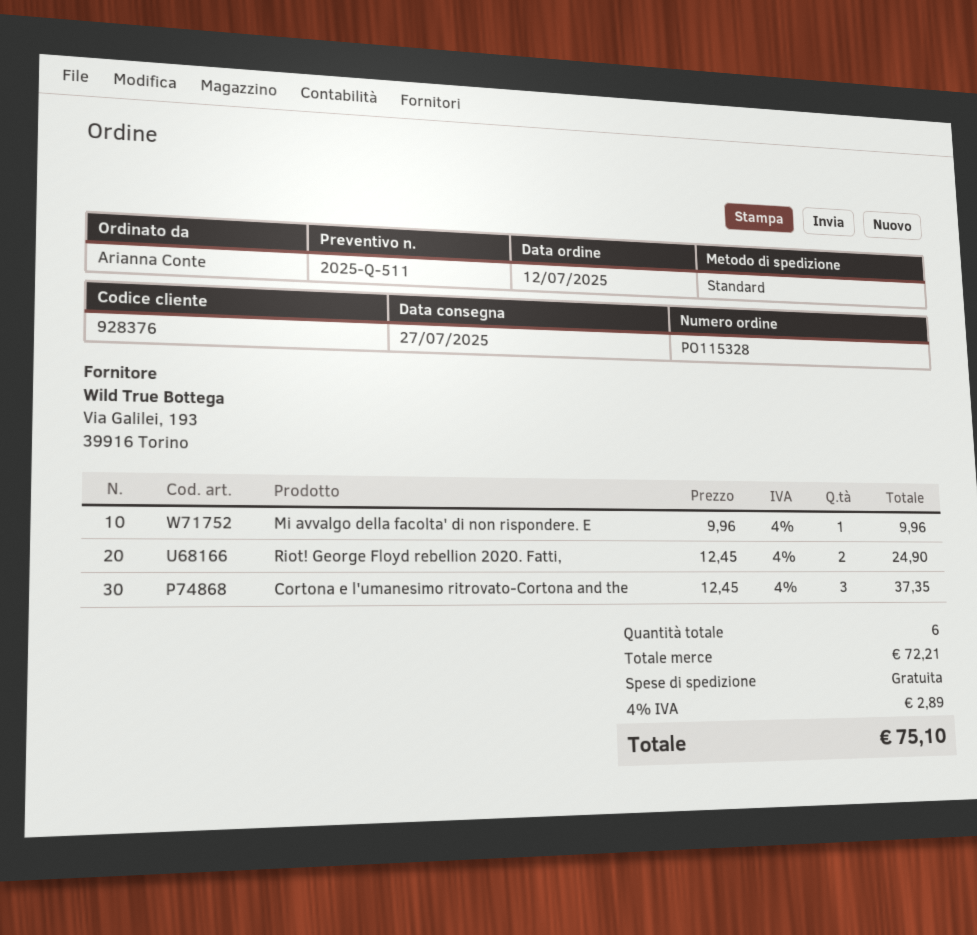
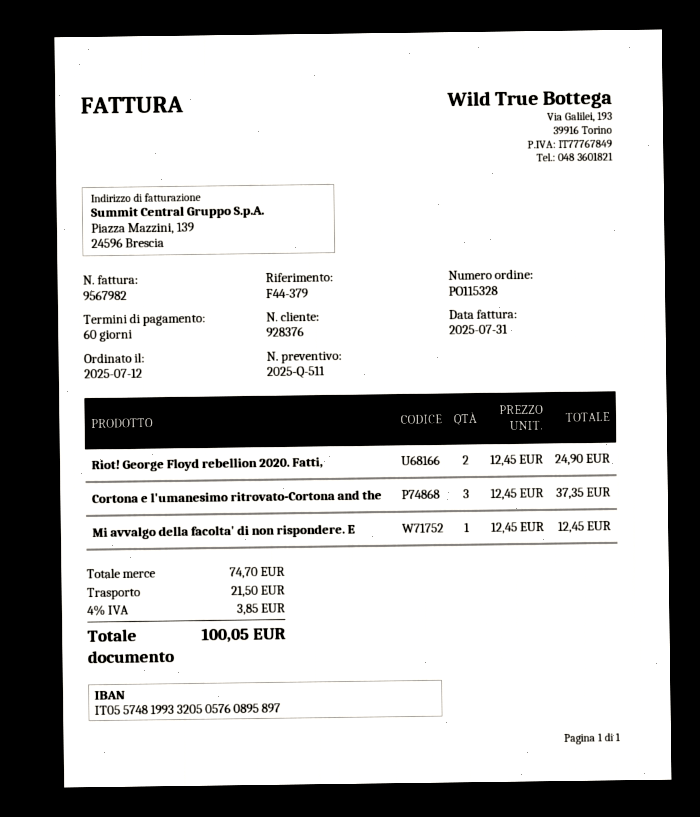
Mi avvalgo della facolta' di non rispondere. E: 1 x 9.96 = 9.96 -> 1 x 12.45 = 12.45
subtotal: 72.21 -> 74.70
shipping: 0.00 -> 21.50
tax: 4% = 2.89 -> 4% = 3.85
total: 75.10 -> 100.05

